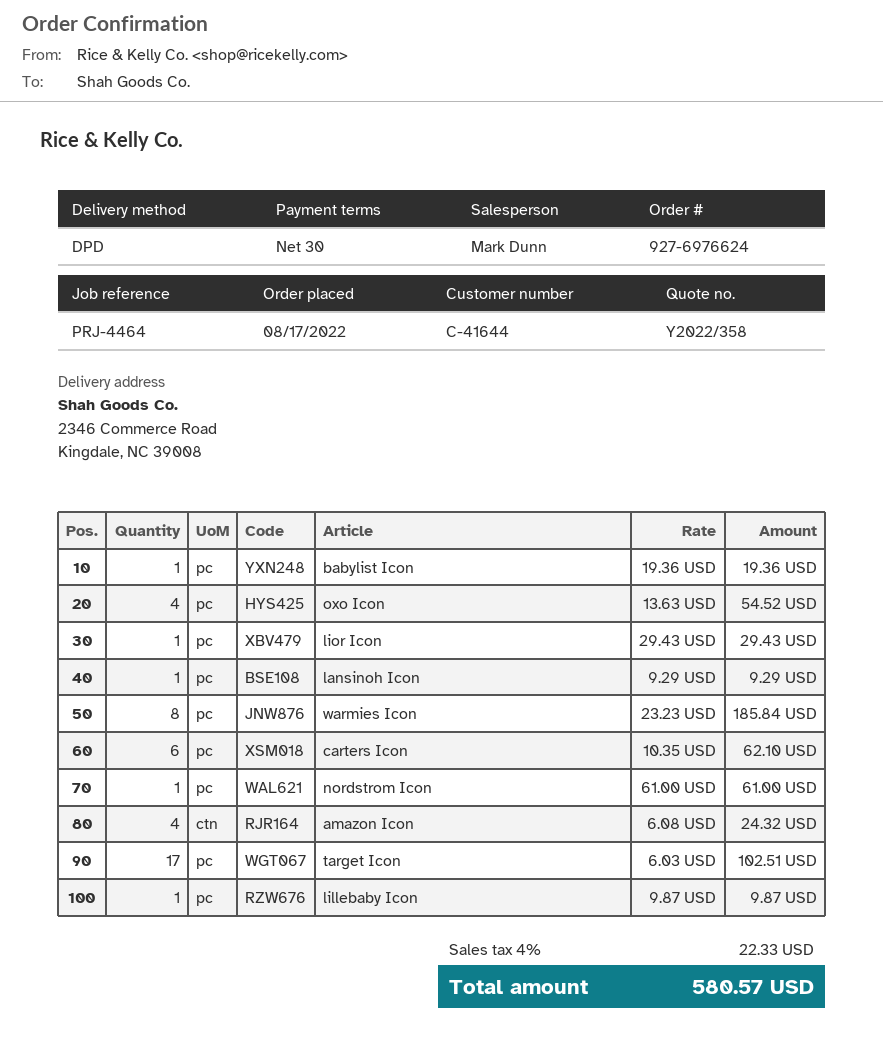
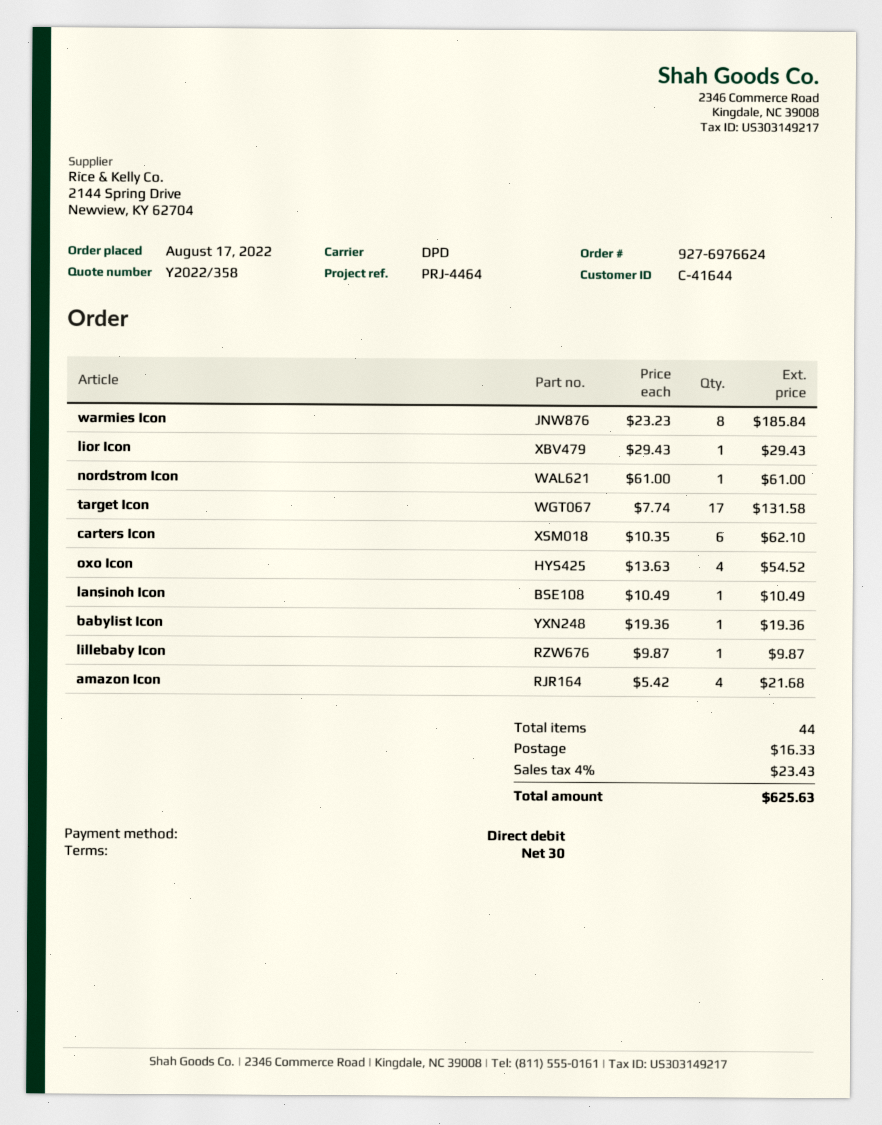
lansinoh Icon: 1 x 9.29 = 9.29 -> 1 x 10.49 = 10.49
amazon Icon: 4 x 6.08 = 24.32 -> 4 x 5.42 = 21.68
target Icon: 17 x 6.03 = 102.51 -> 17 x 7.74 = 131.58
shipping: none -> 16.33
tax: 4% = 22.33 -> 4% = 23.43
total: 580.57 -> 625.63

